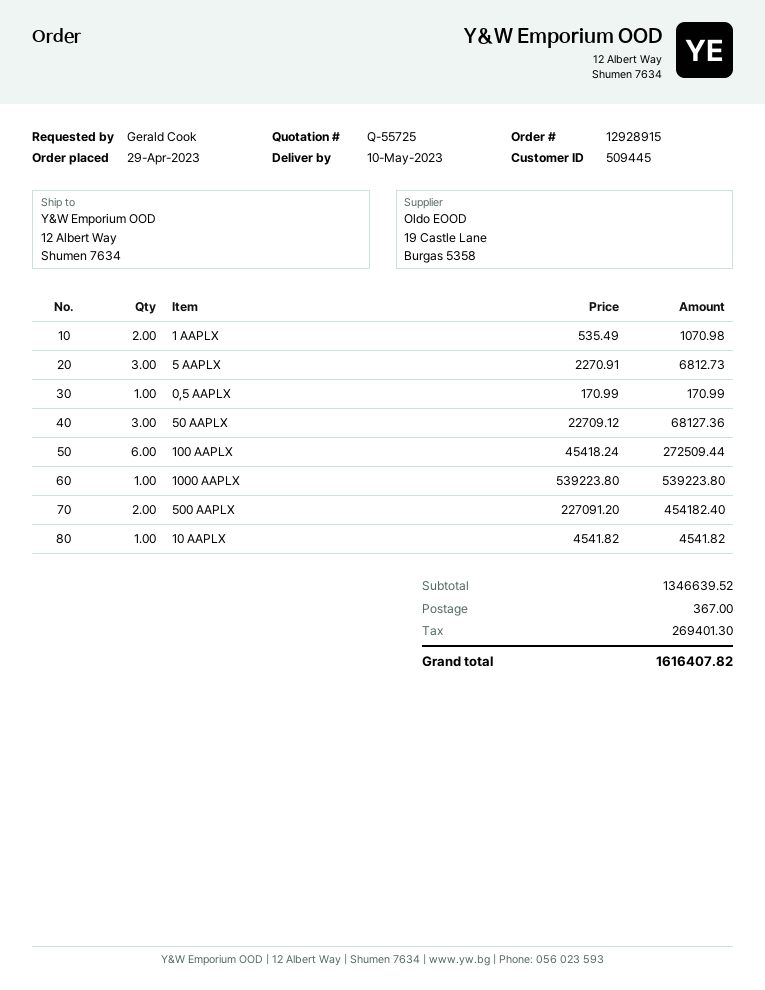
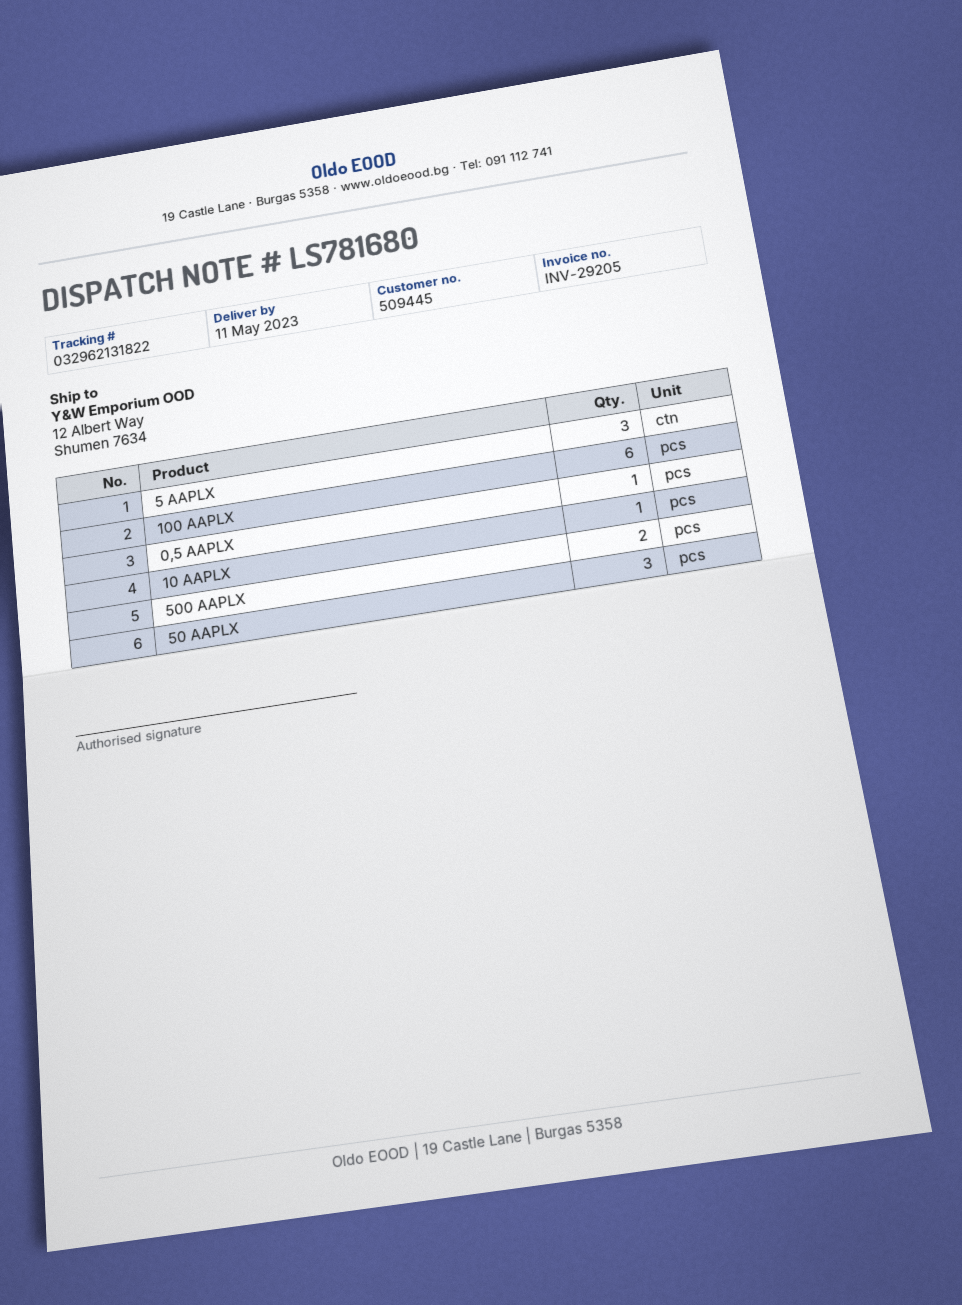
delivery date: 2023-05-10 -> 2023-05-11
1 AAPLX: 2 -> none
1000 AAPLX: 1 -> none

